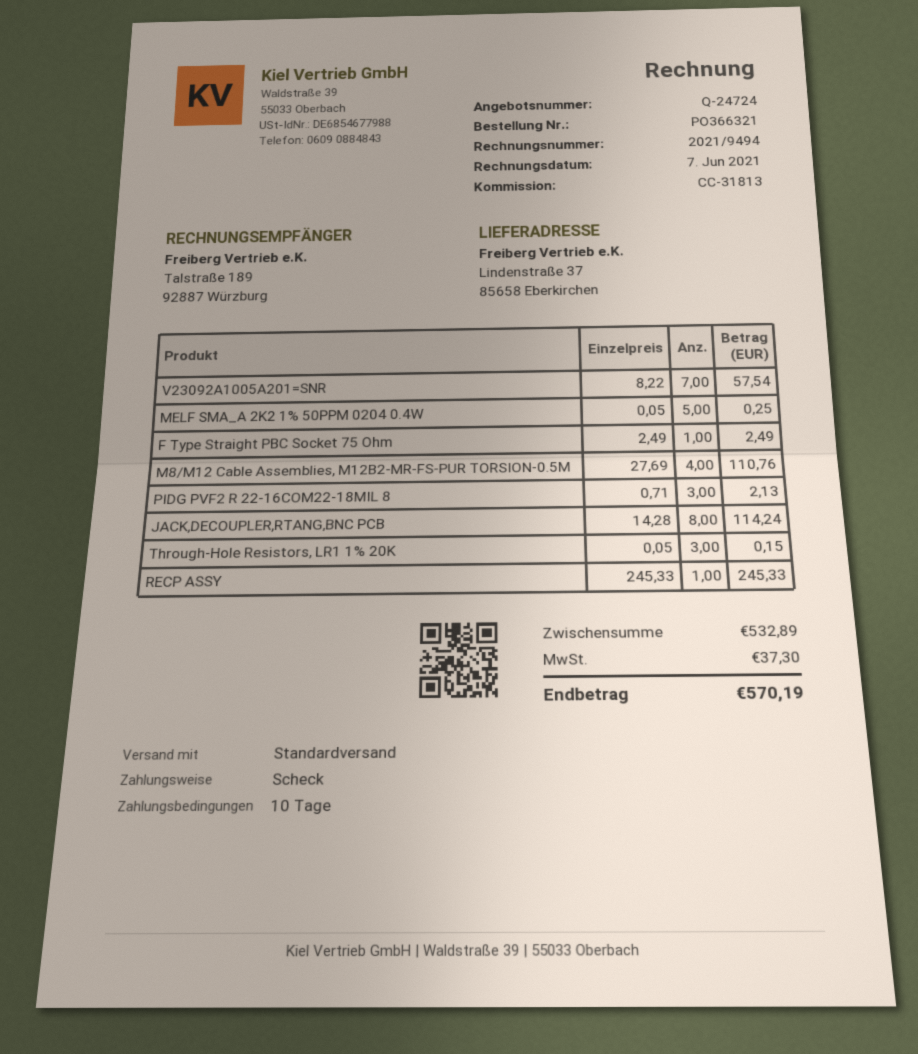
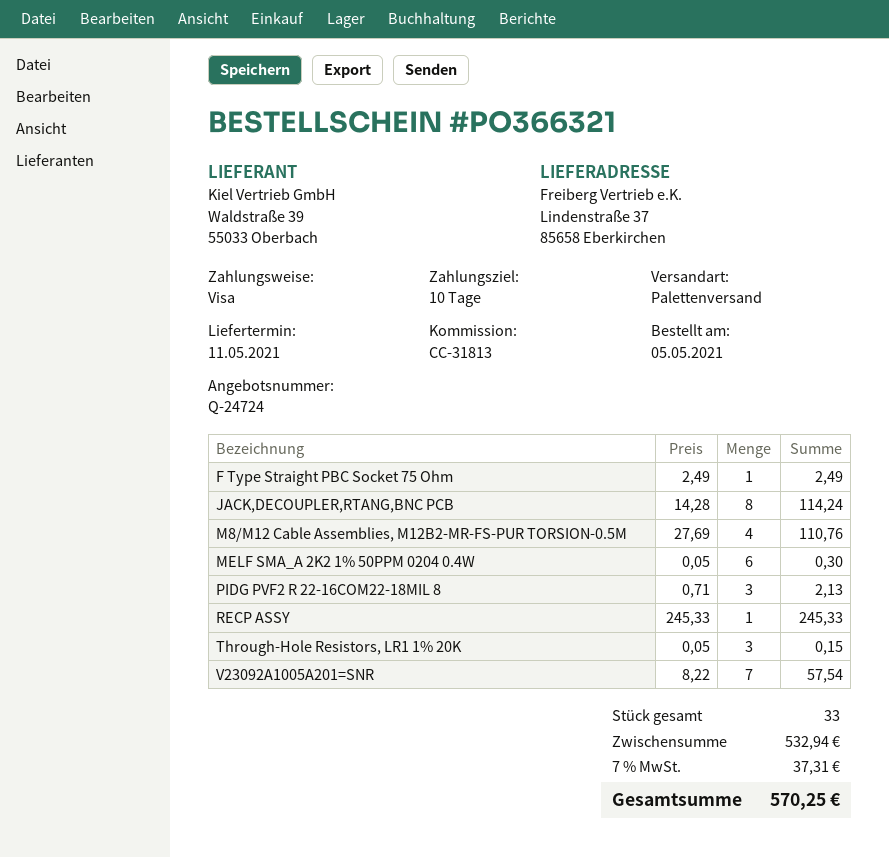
payment method: cheque -> Visa
shipping method: standard -> pallet freight
MELF SMA_A 2K2 1% 50PPM 0204 0.4W: 5 x 0.05 = 0.25 -> 6 x 0.05 = 0.30
subtotal: 532.89 -> 532.94
tax: 37.30 -> 37.31
total: 570.19 -> 570.25

